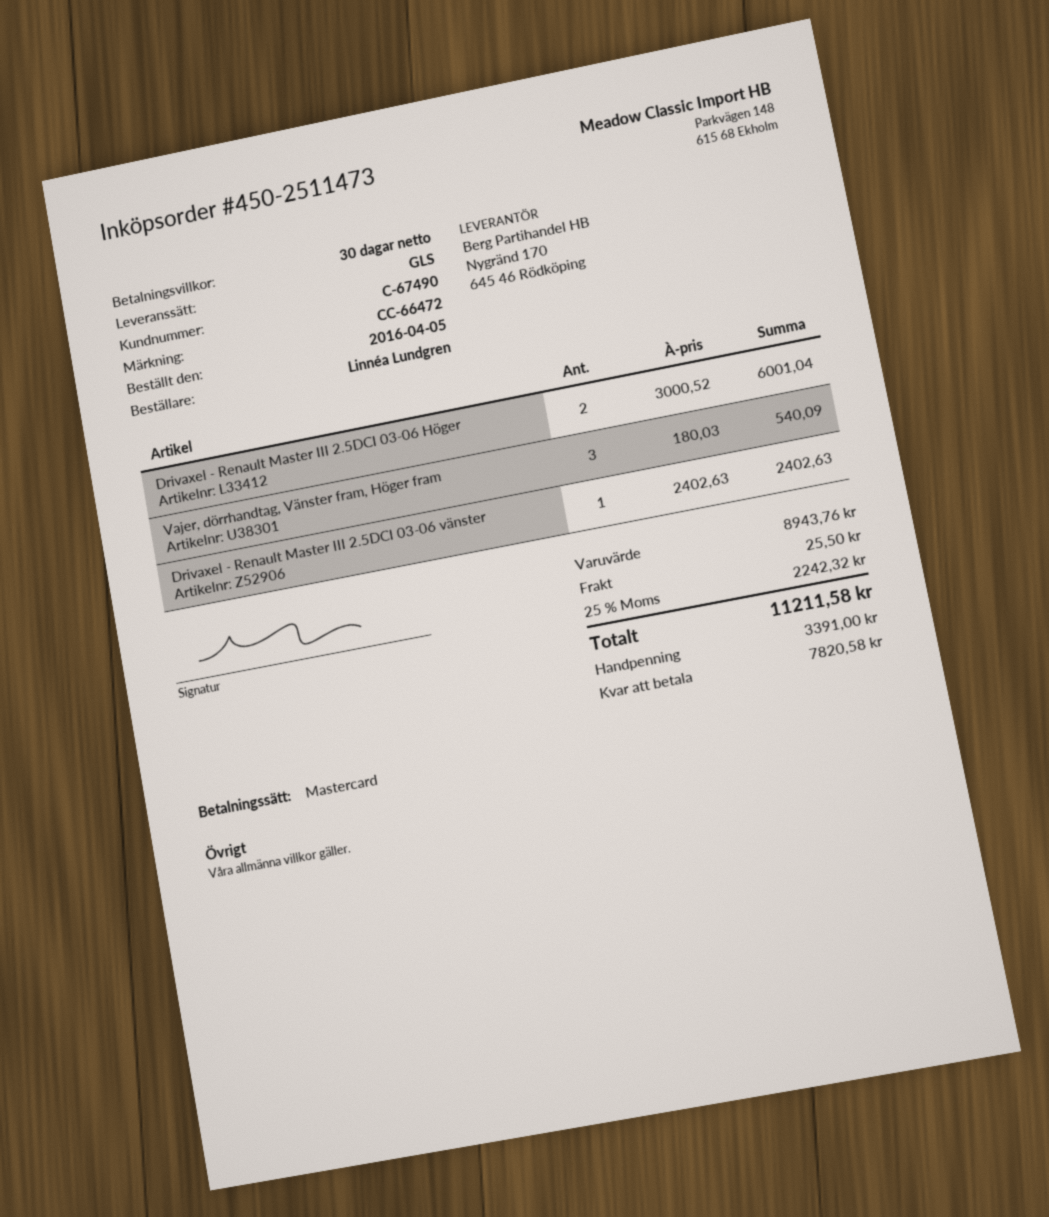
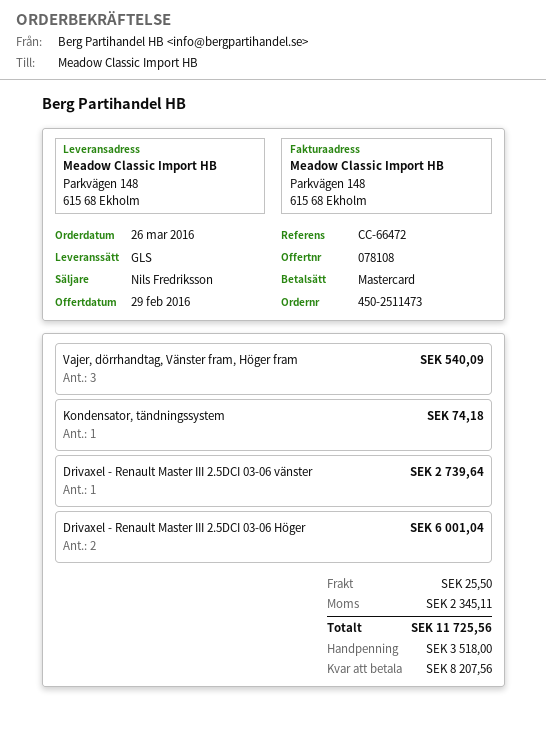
order date: 2016-04-05 -> 2016-03-26
Drivaxel - Renault Master III 2.5DCI 03-06 vänster: 1 for 2402.63 -> 1 for 2739.64
Kondensator, tändningssystem: none -> 1 for 74.18
tax: 2242.32 -> 2345.11
total: 11211.58 -> 11725.56
deposit: 3391.00 -> 3518.00
balance: 7820.58 -> 8207.56

